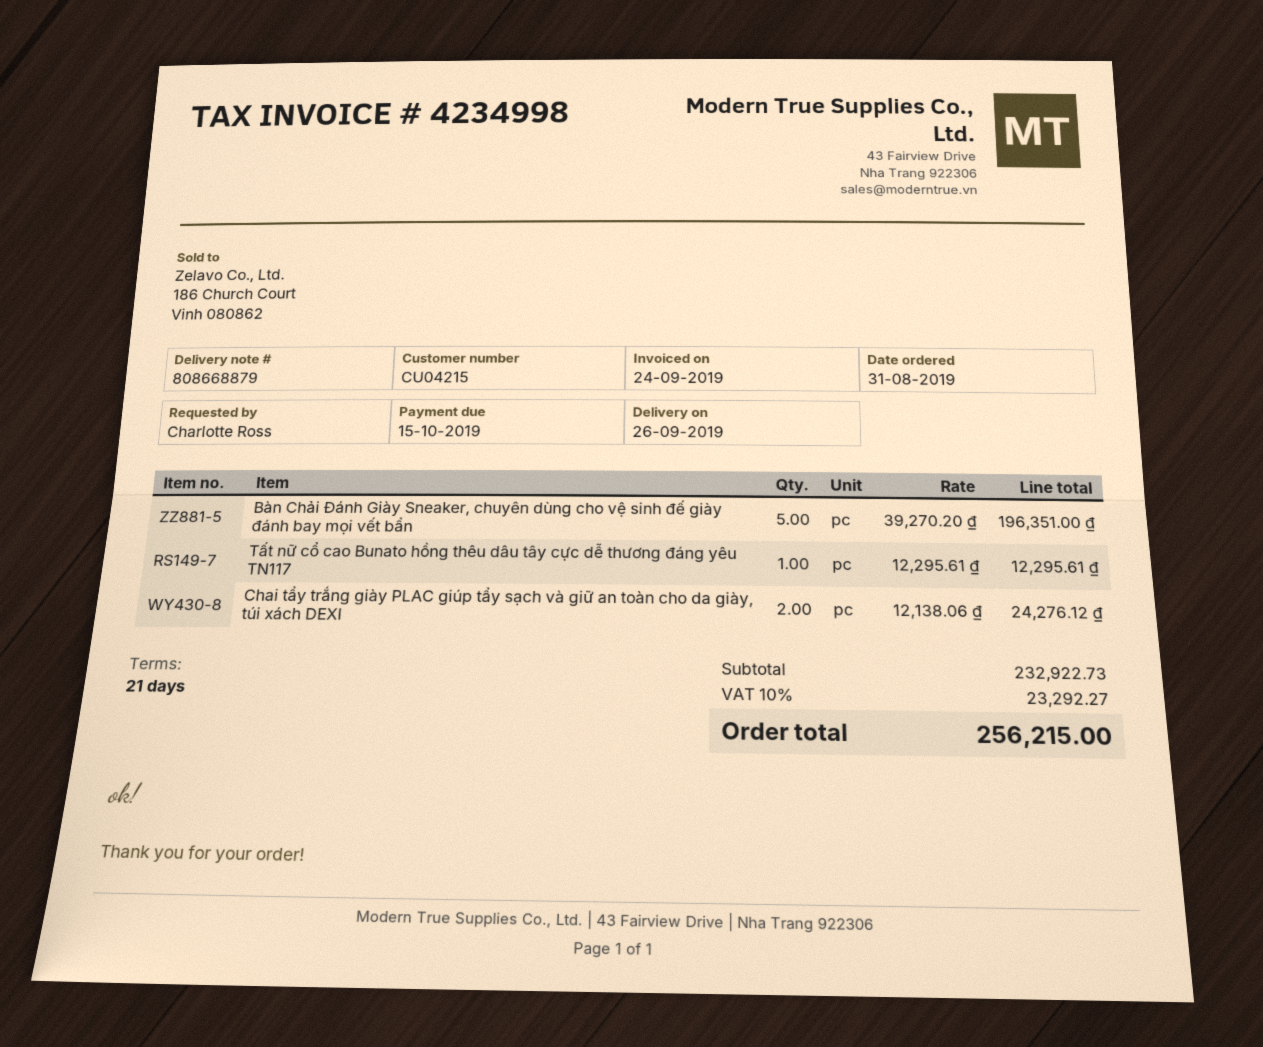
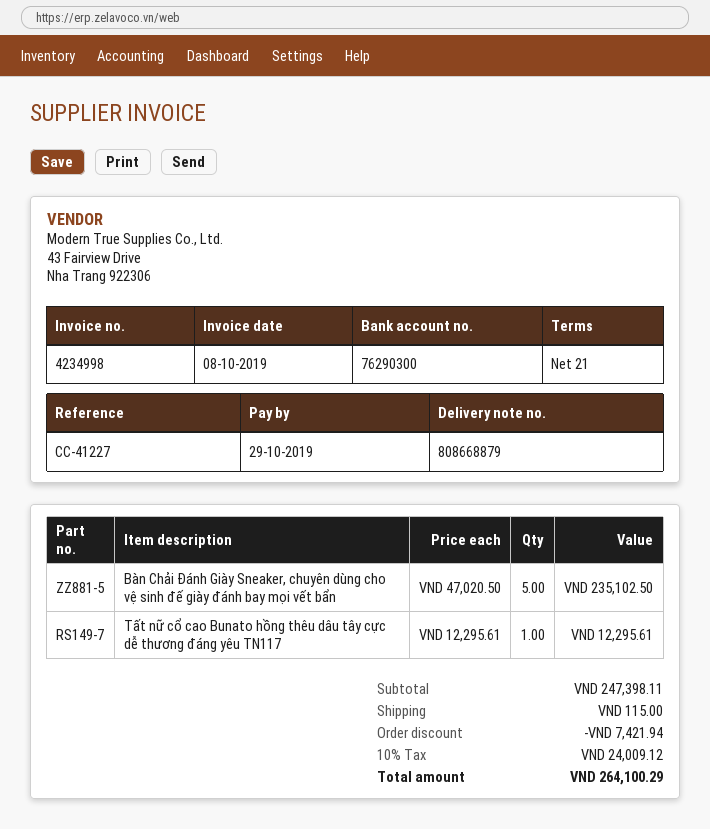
invoice date: 2019-09-24 -> 2019-10-08
due date: 2019-10-15 -> 2019-10-29
Bàn Chải Đánh Giày Sneaker, chuyên dùng cho vệ sinh đế giày đánh bay mọi vết bẩn: 5 x 39270.20 = 196351.00 -> 5 x 47020.50 = 235102.50
Chai tẩy trắng giày PLAC giúp tẩy sạch và giữ an toàn cho da giày, túi xách DEXI: 2 x 12138.06 = 24276.12 -> none
subtotal: 232922.73 -> 247398.11
discount: none -> 7421.94
shipping: none -> 115.00
tax: 10% = 23292.27 -> 10% = 24009.12
total: 256215.00 -> 264100.29

